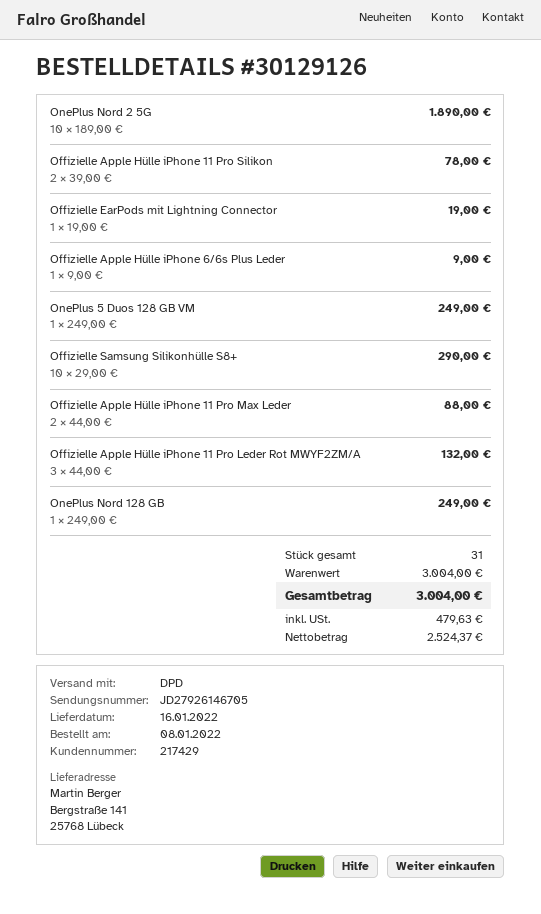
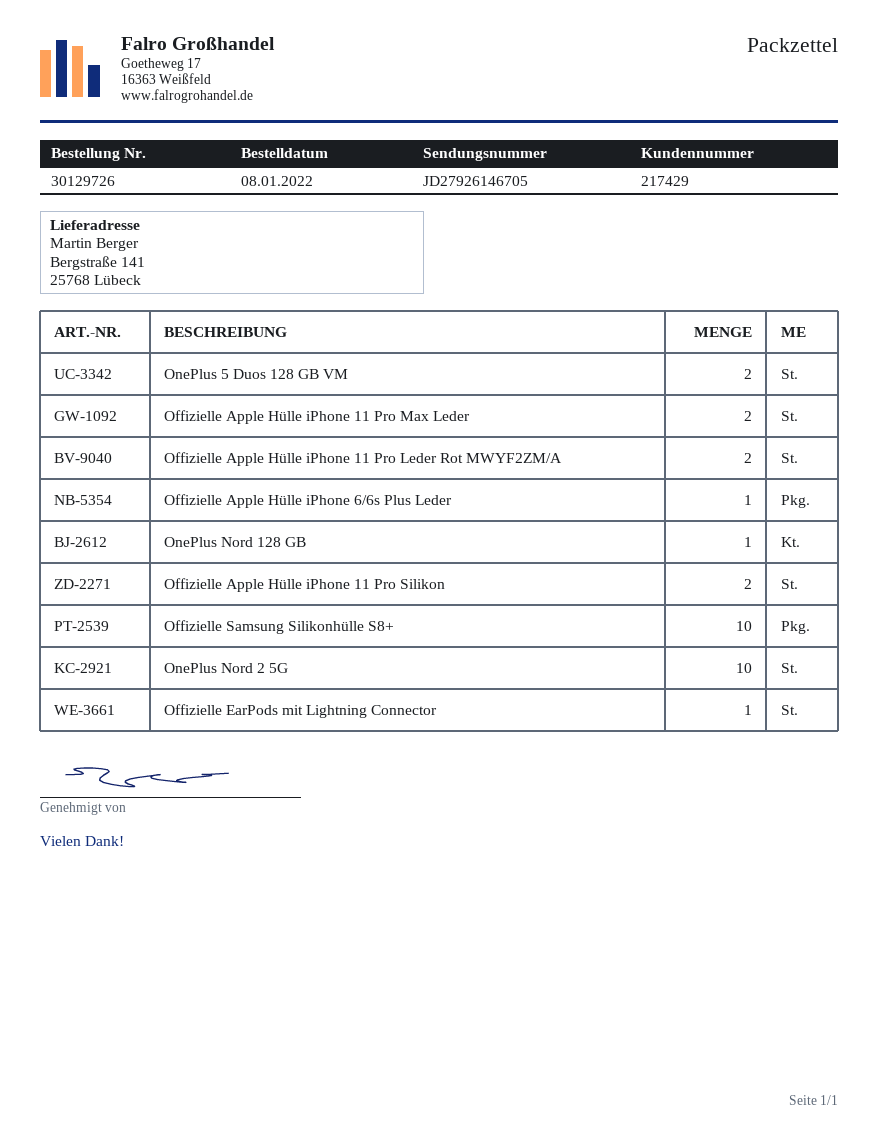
order number: 30129126 -> 30129726
OnePlus 5 Duos 128 GB VM: 1 -> 2
Offizielle Apple Hülle iPhone 11 Pro Leder Rot MWYF2ZM/A: 3 -> 2

